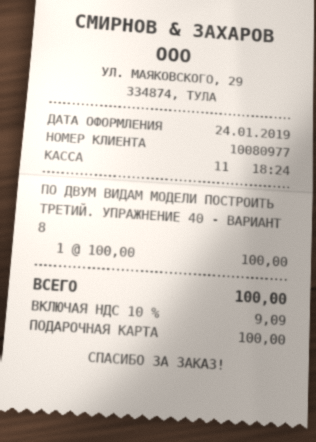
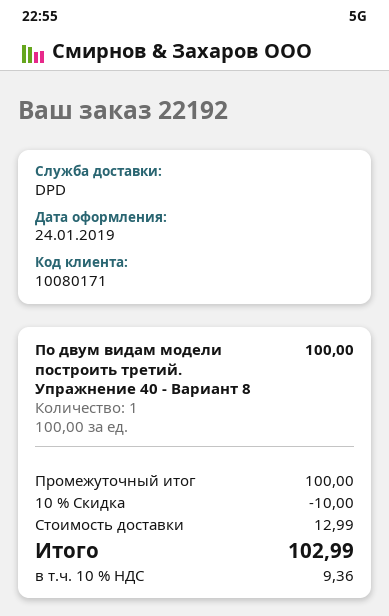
customer number: 10080977 -> 10080171
discount: none -> 10% = 10.00
shipping: none -> 12.99
tax: 10% = 9.09 -> 10% = 9.36
total: 100.00 -> 102.99

